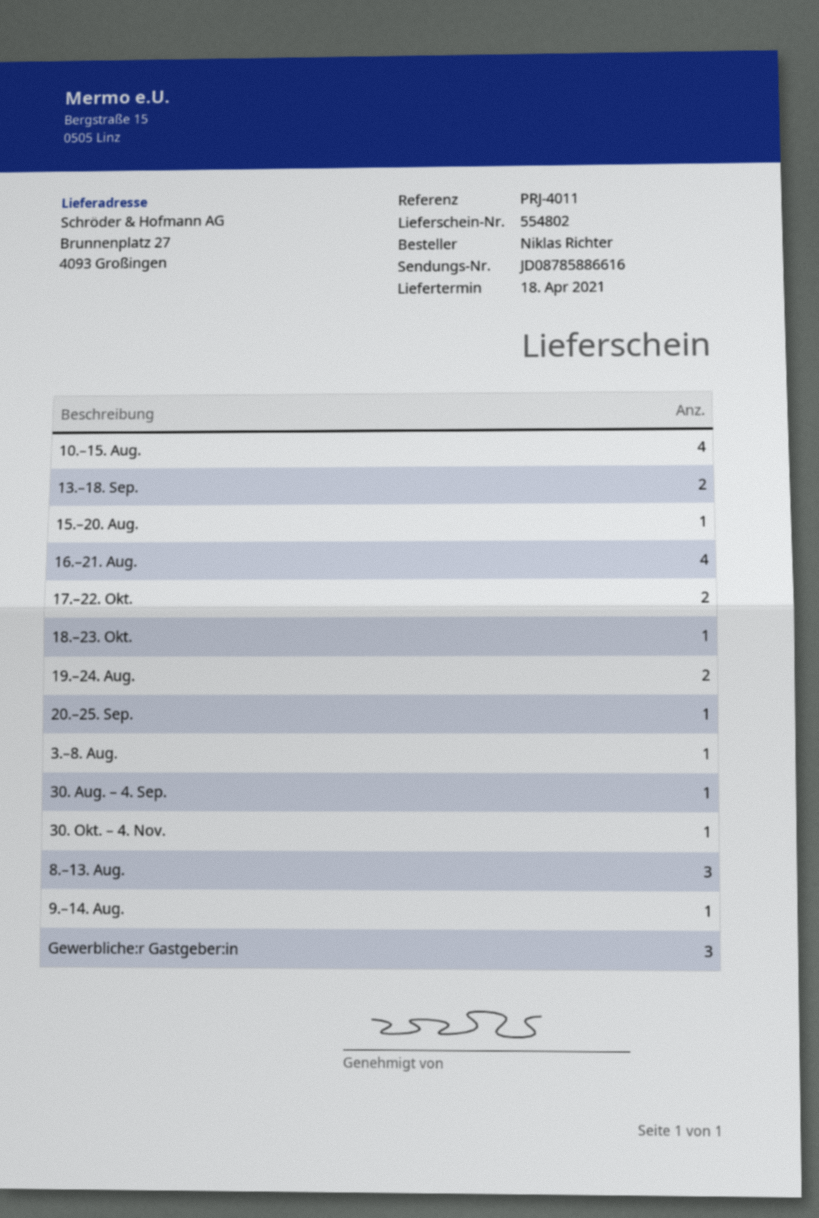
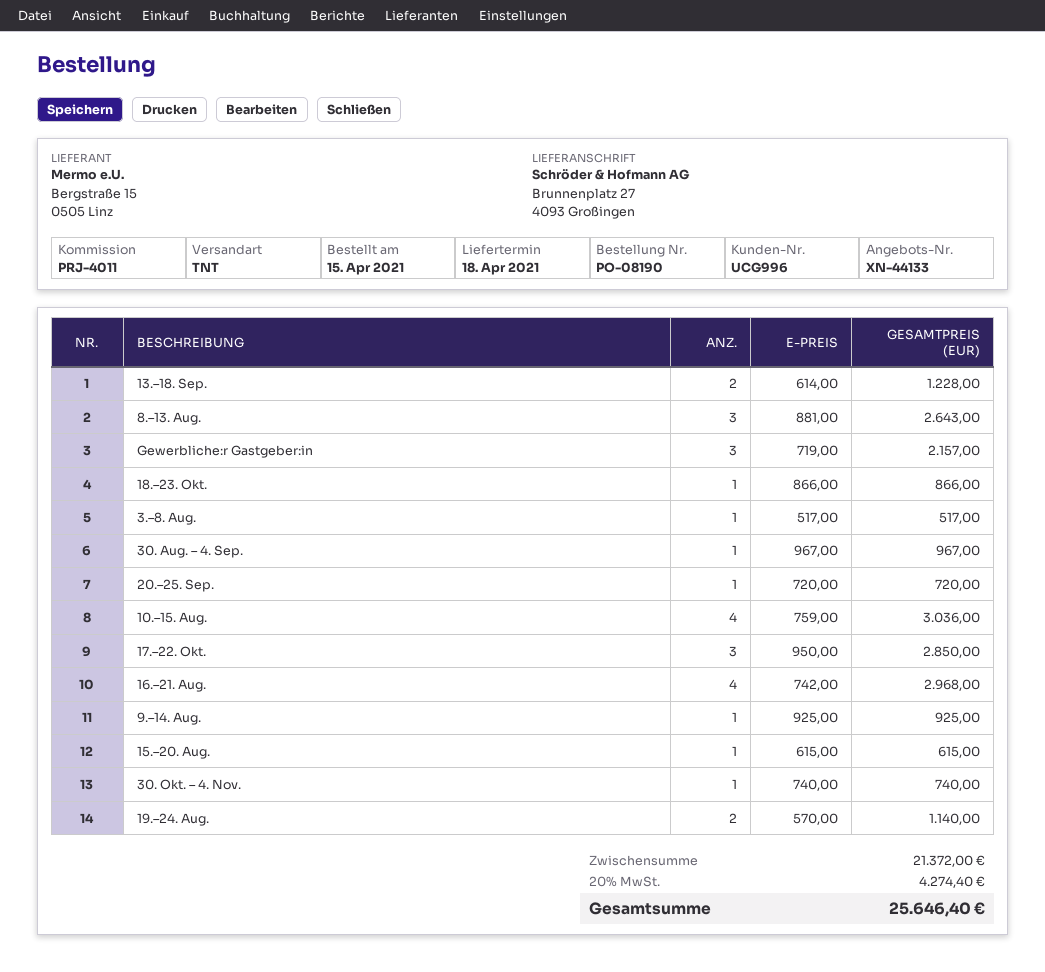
17.–22. Okt.: 2 -> 3

